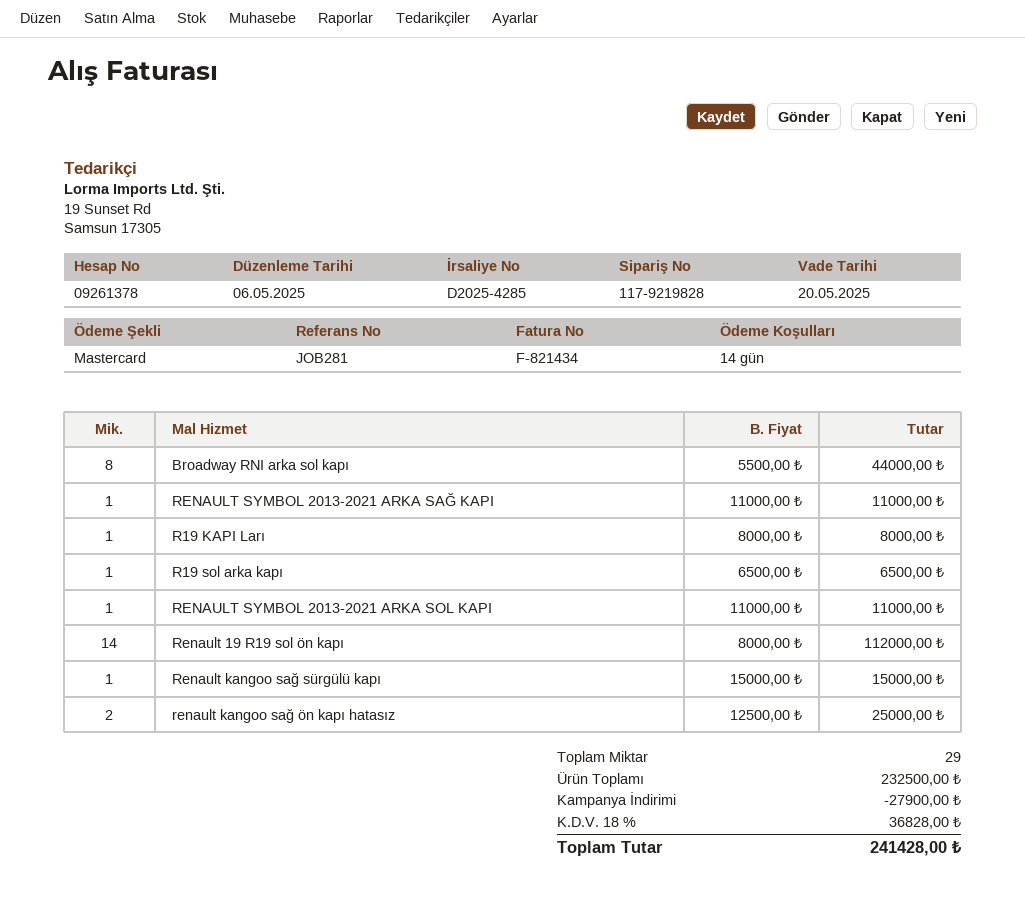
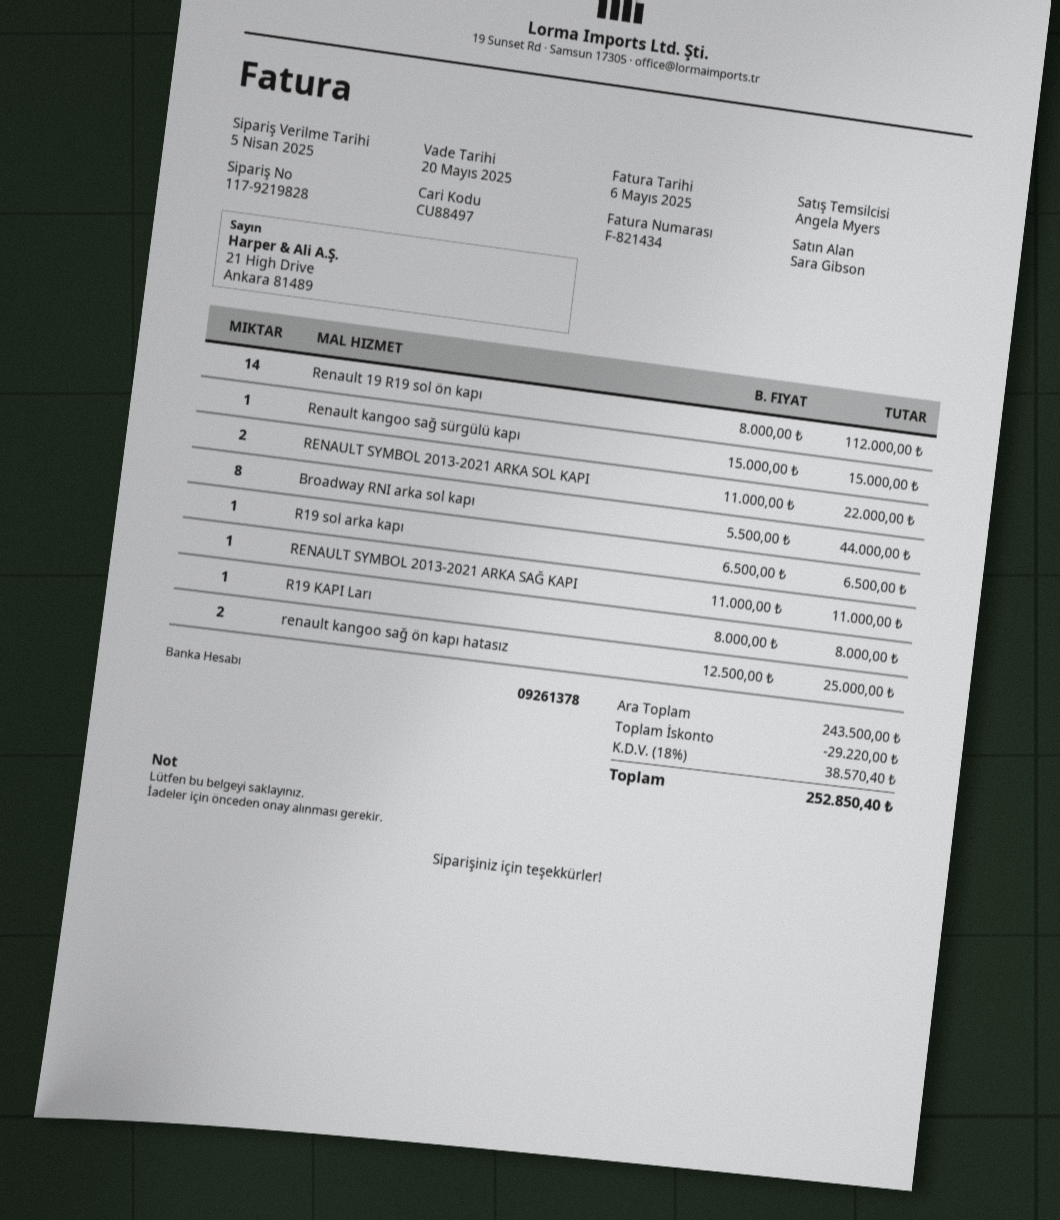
RENAULT SYMBOL 2013-2021 ARKA SOL KAPI: 1 x 11000.00 = 11000.00 -> 2 x 11000.00 = 22000.00
subtotal: 232500.00 -> 243500.00
discount: 27900.00 -> 29220.00
tax: 18% = 36828.00 -> 18% = 38570.40
total: 241428.00 -> 252850.40

